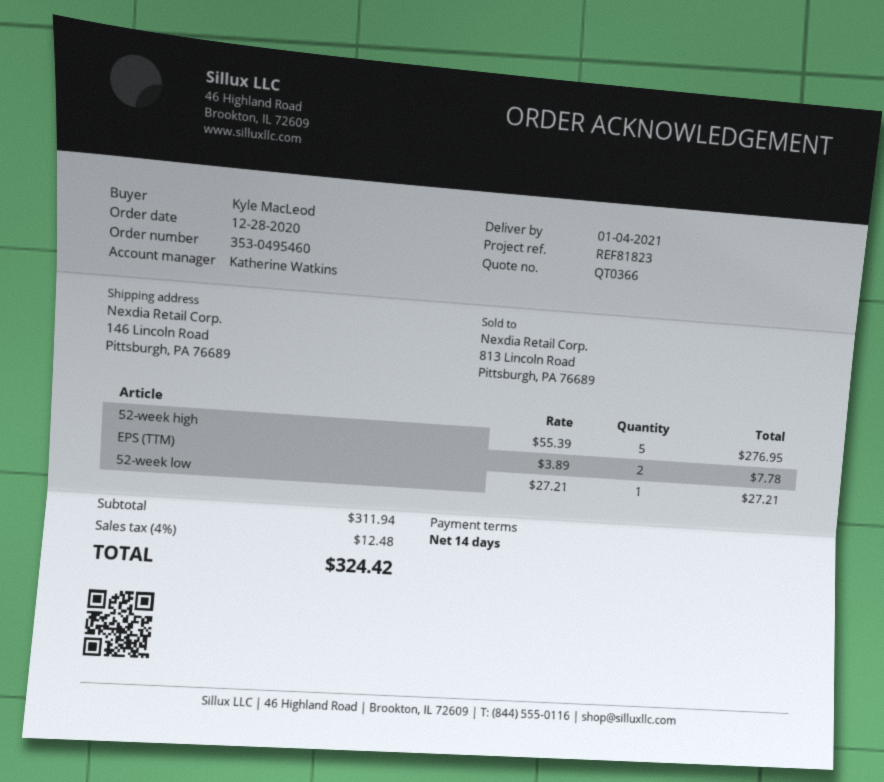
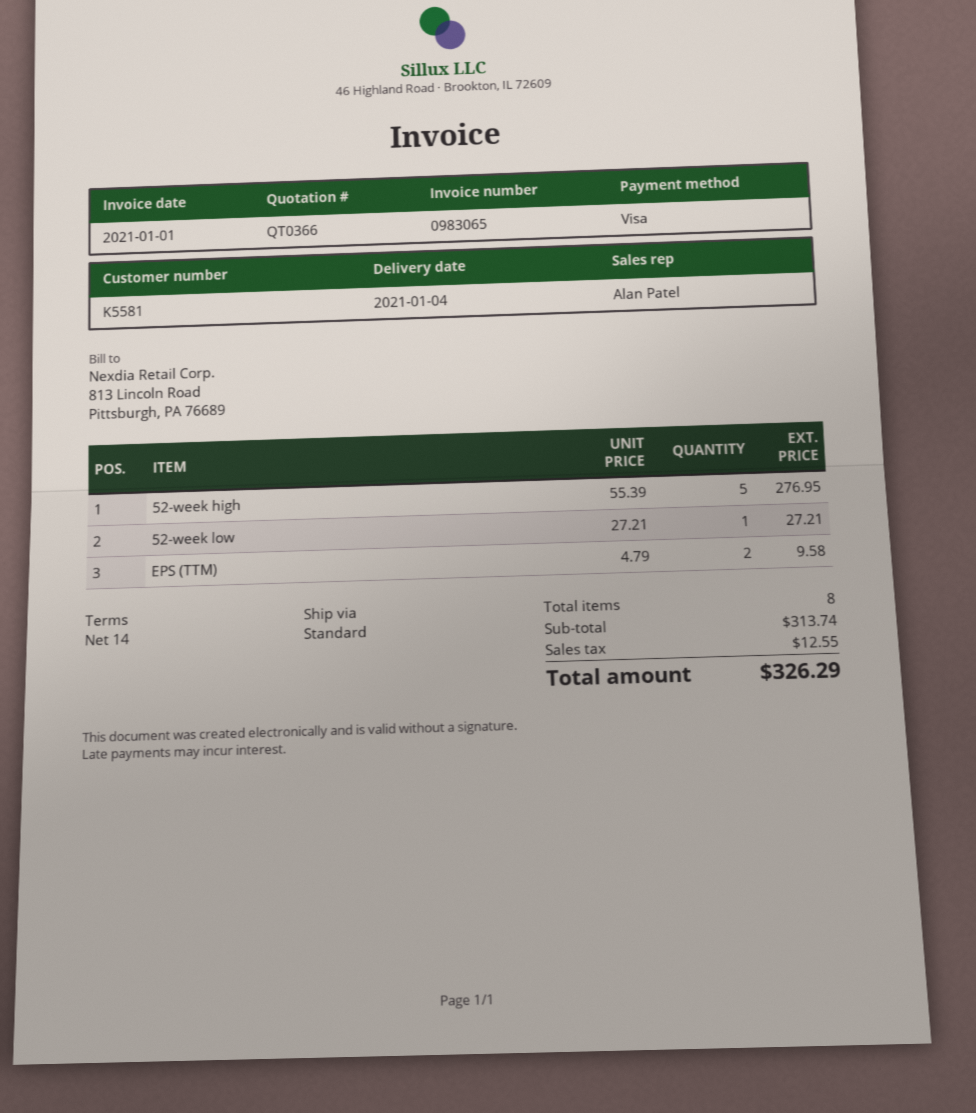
sales rep: Katherine Watkins -> Alan Patel
EPS (TTM): 2 x 3.89 = 7.78 -> 2 x 4.79 = 9.58
subtotal: 311.94 -> 313.74
tax: 12.48 -> 12.55
total: 324.42 -> 326.29

